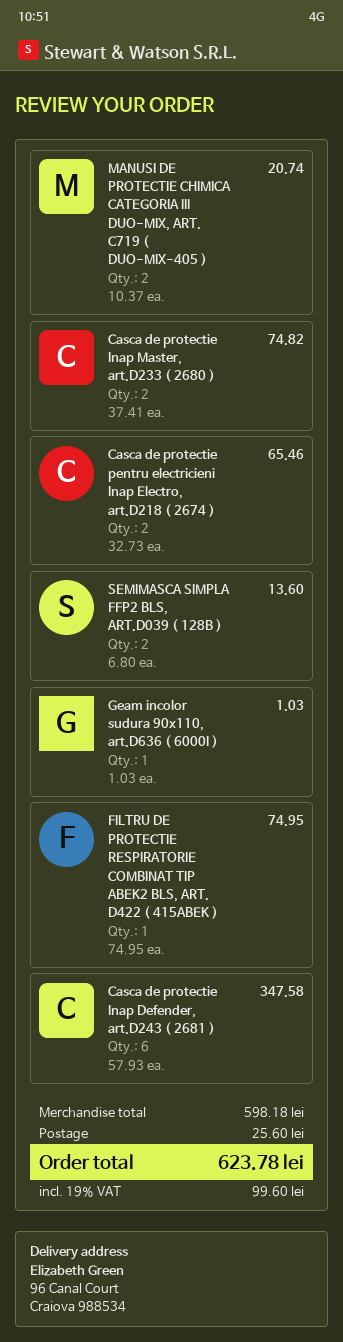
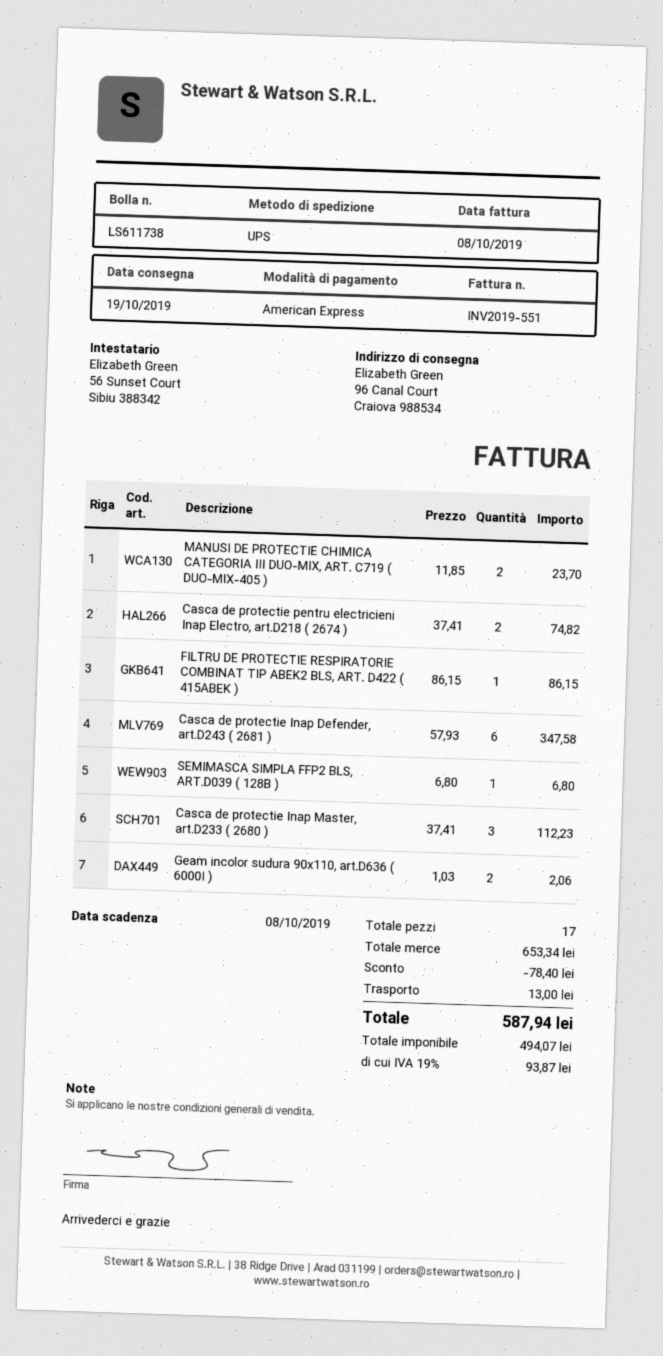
MANUSI DE PROTECTIE CHIMICA CATEGORIA III DUO-MIX, ART. C719 ( DUO-MIX-405 ): 2 x 10.37 = 20.74 -> 2 x 11.85 = 23.70
Casca de protectie Inap Master, art.D233 ( 2680 ): 2 x 37.41 = 74.82 -> 3 x 37.41 = 112.23
Casca de protectie pentru electricieni Inap Electro, art.D218 ( 2674 ): 2 x 32.73 = 65.46 -> 2 x 37.41 = 74.82
SEMIMASCA SIMPLA FFP2 BLS, ART.D039 ( 128B ): 2 x 6.80 = 13.60 -> 1 x 6.80 = 6.80
Geam incolor sudura 90x110, art.D636 ( 6000I ): 1 x 1.03 = 1.03 -> 2 x 1.03 = 2.06
FILTRU DE PROTECTIE RESPIRATORIE COMBINAT TIP ABEK2 BLS, ART. D422 ( 415ABEK ): 1 x 74.95 = 74.95 -> 1 x 86.15 = 86.15
subtotal: 598.18 -> 653.34
discount: none -> 78.40
shipping: 25.60 -> 13.00
tax: 19% = 99.60 -> 19% = 93.87
total: 623.78 -> 587.94

